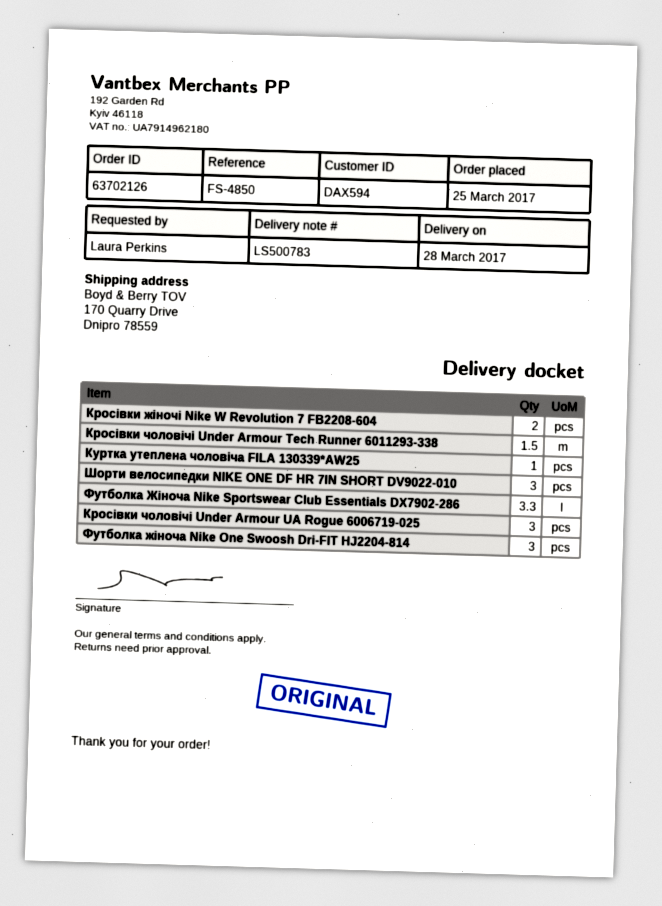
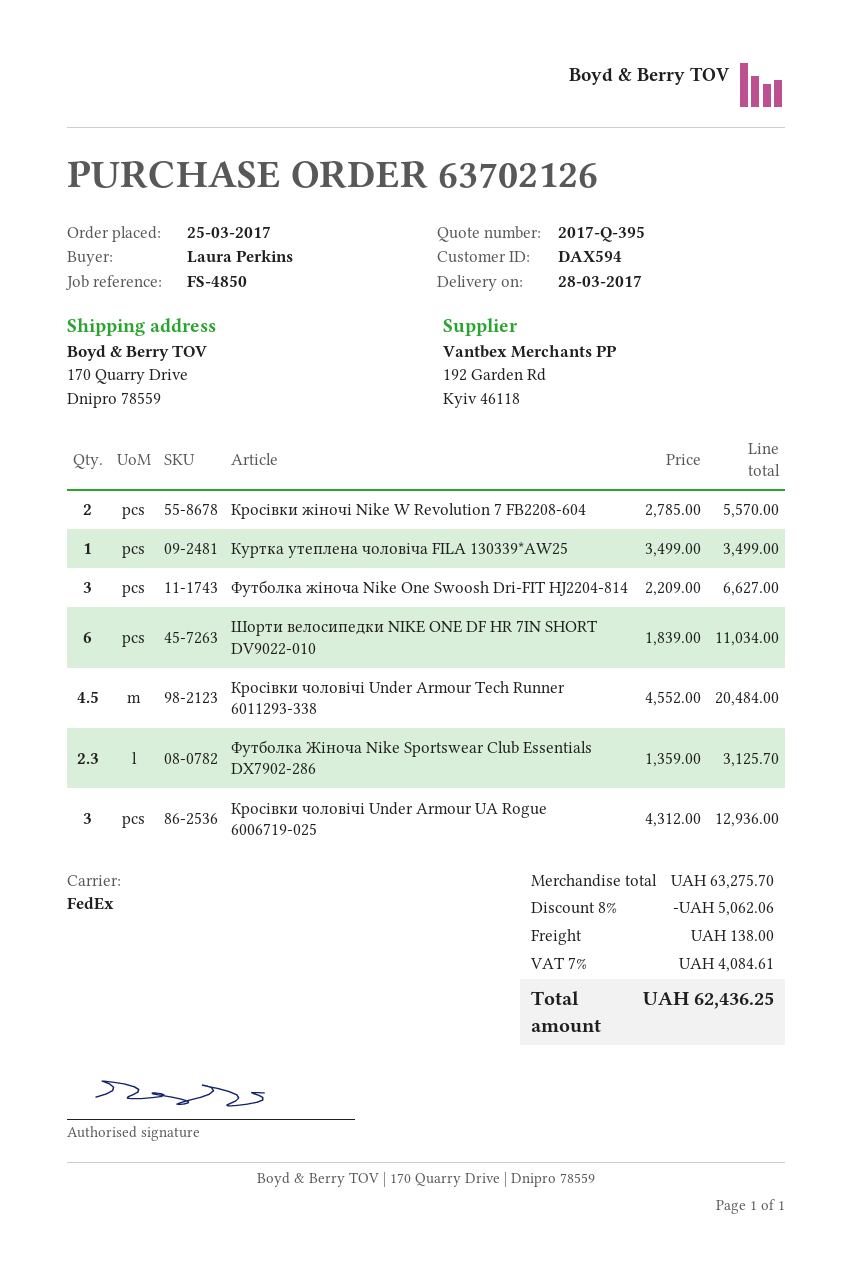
Кросівки чоловічі Under Armour Tech Runner 6011293-338: 1.5 -> 4.5
Шорти велосипедки NIKE ONE DF HR 7IN SHORT DV9022-010: 3 -> 6
Футболка Жіноча Nike Sportswear Club Essentials DX7902-286: 3.3 -> 2.3

